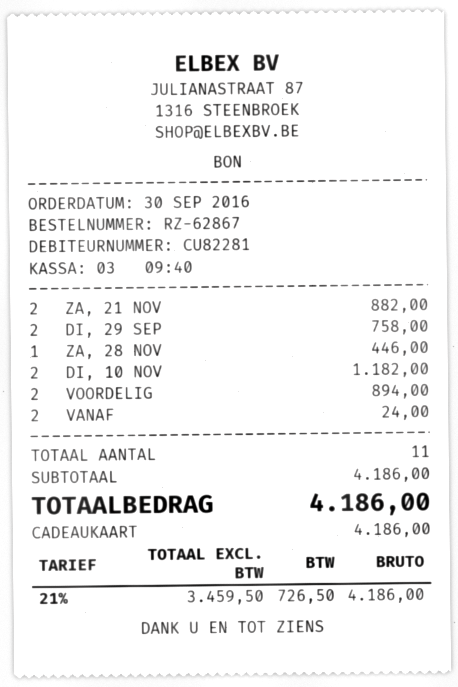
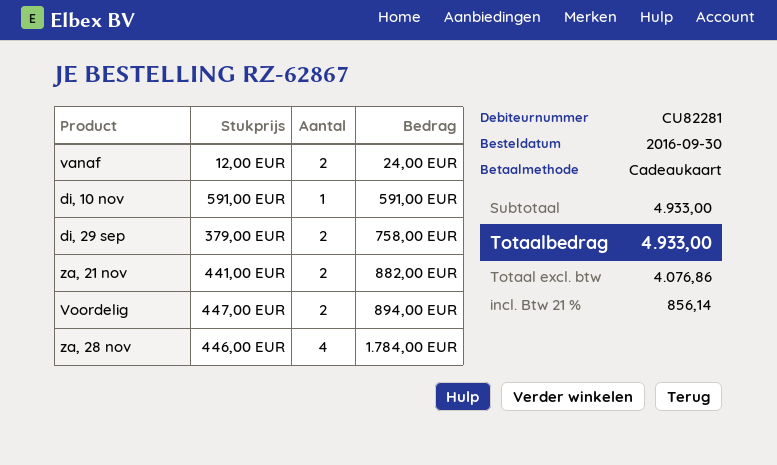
ZA, 28 NOV: 1 for 446.00 -> 4 for 1784.00
DI, 10 NOV: 2 for 1182.00 -> 1 for 591.00
subtotal: 4186.00 -> 4933.00
net: 3459.50 -> 4076.86
tax: 21% = 726.50 -> 21% = 856.14
total: 4186.00 -> 4933.00

